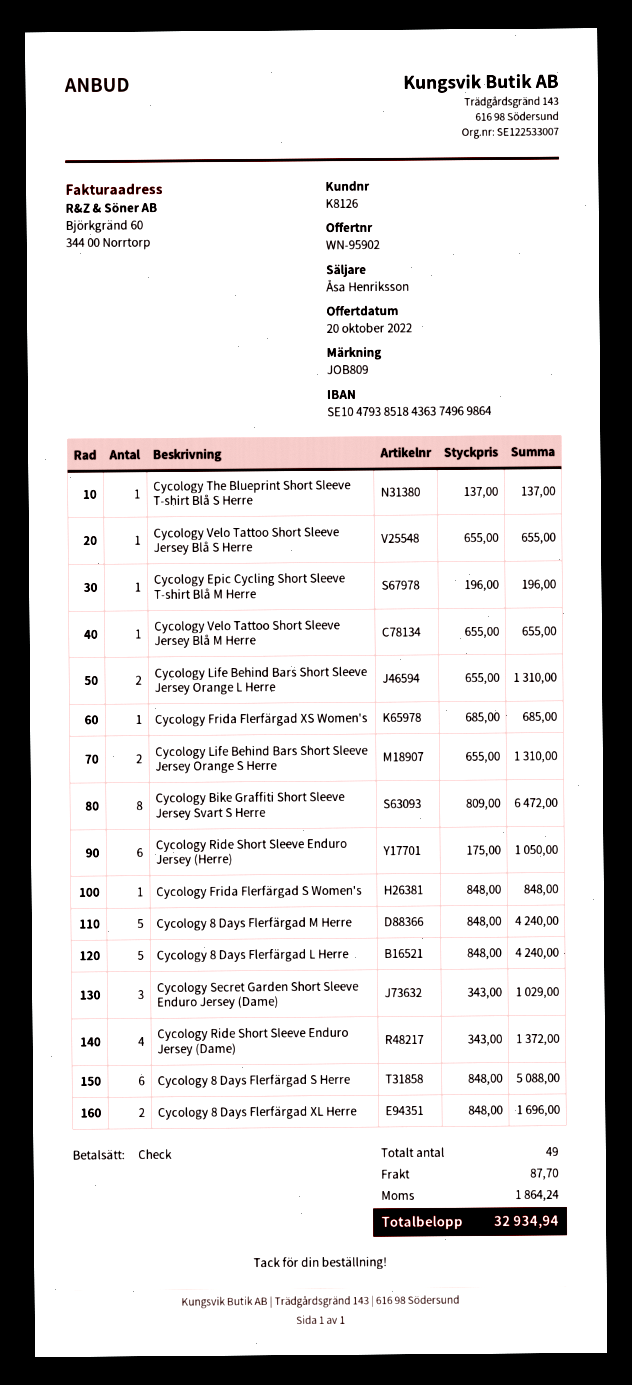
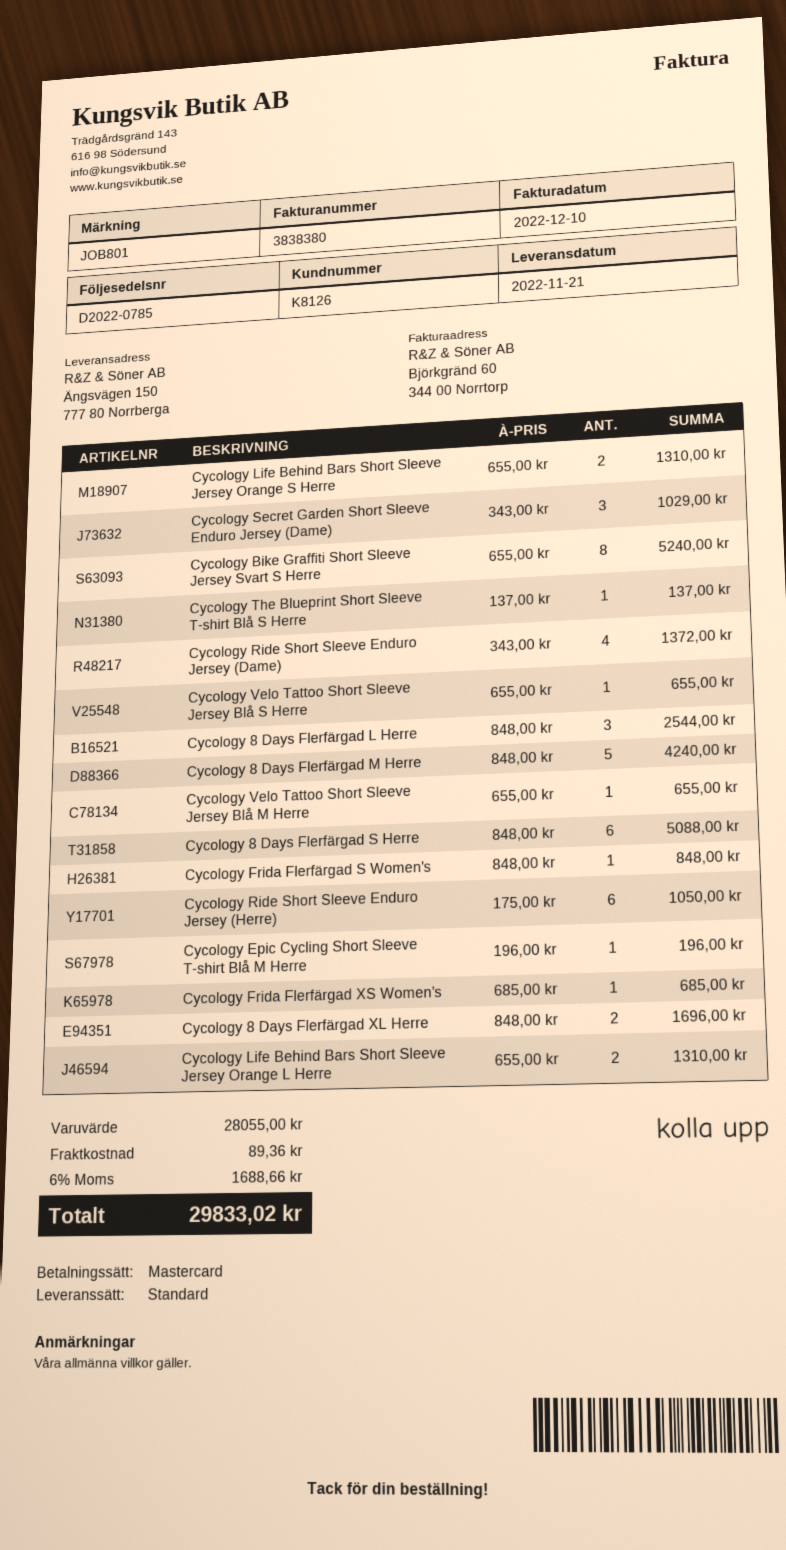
reference: JOB809 -> JOB801
payment method: cheque -> Mastercard
Cycology Bike Graffiti Short Sleeve Jersey Svart S Herre: 8 x 809.00 = 6472.00 -> 8 x 655.00 = 5240.00
Cycology 8 Days Flerfärgad L Herre: 5 x 848.00 = 4240.00 -> 3 x 848.00 = 2544.00
shipping: 87.70 -> 89.36
tax: 1864.24 -> 1688.66
total: 32934.94 -> 29833.02

